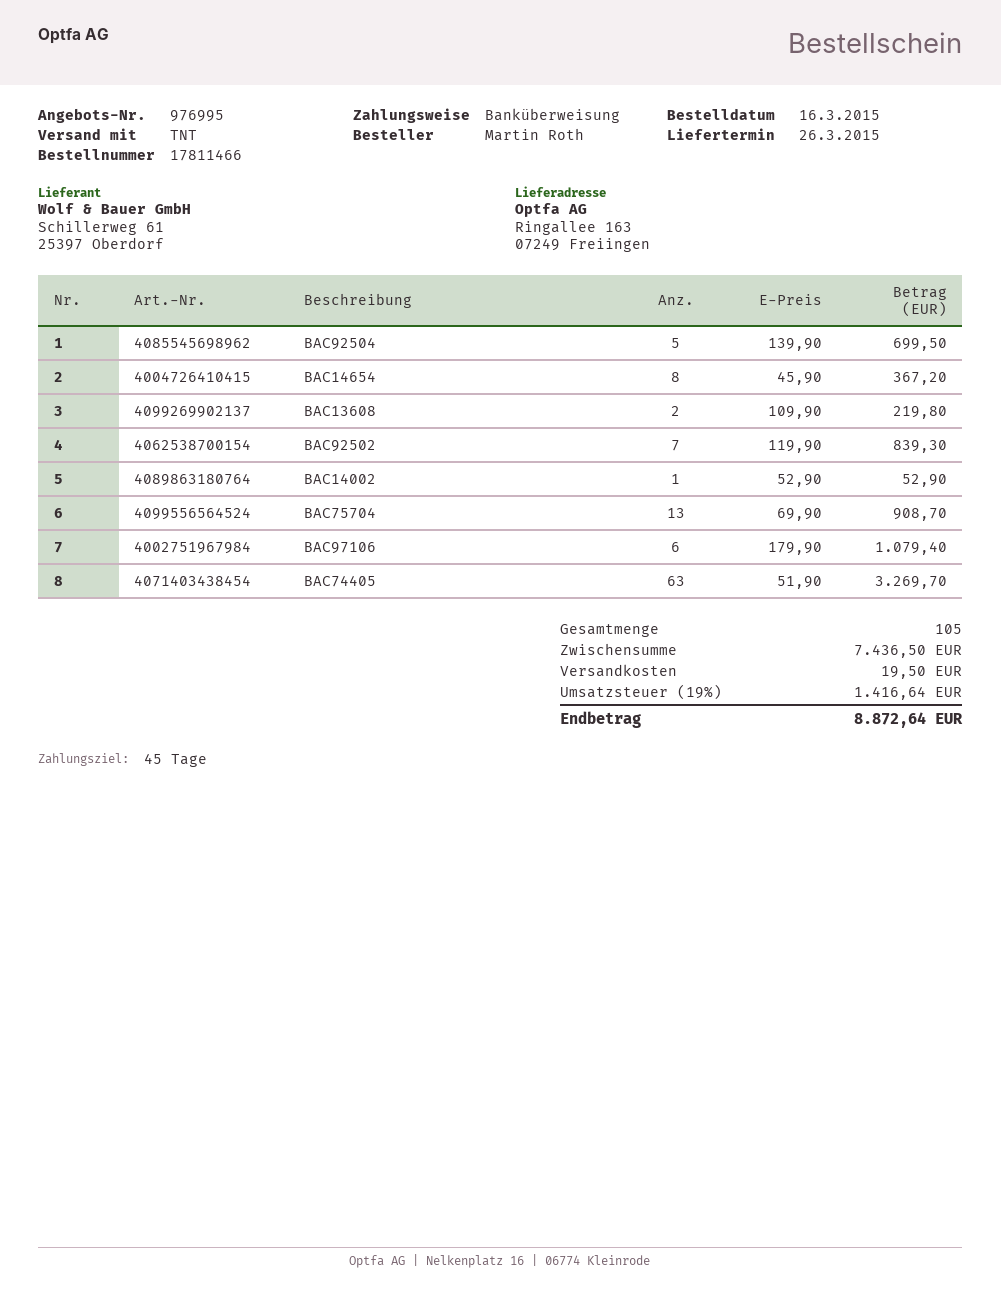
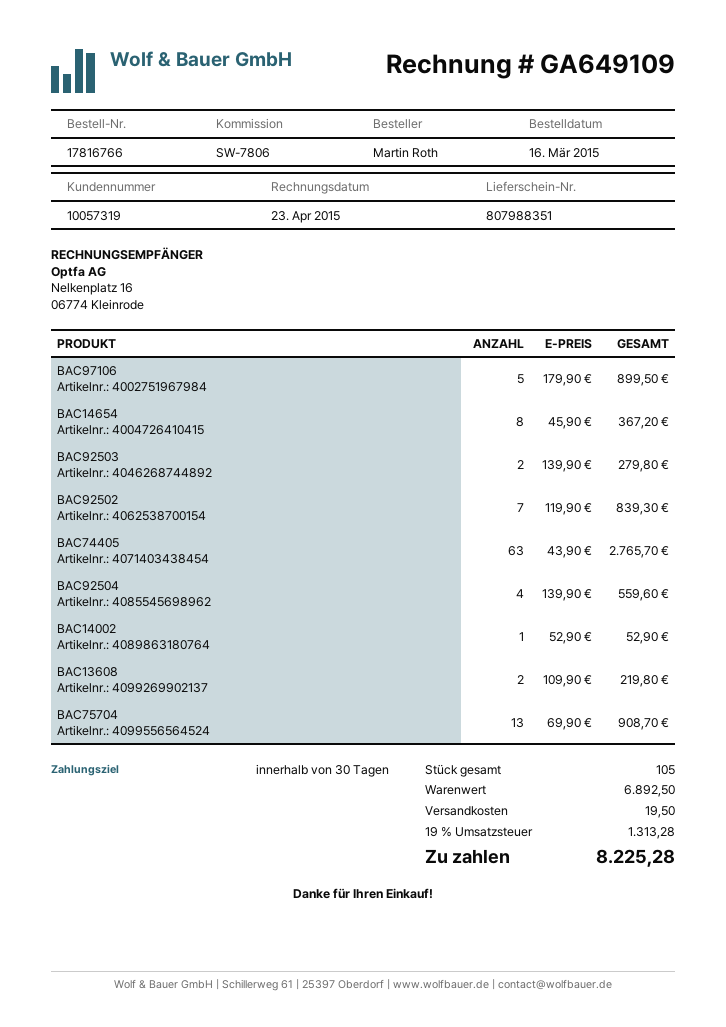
order number: 17811466 -> 17816766
payment terms: 45 days -> 30 days
BAC92504: 5 x 139.90 = 699.50 -> 4 x 139.90 = 559.60
BAC97106: 6 x 179.90 = 1079.40 -> 5 x 179.90 = 899.50
BAC74405: 63 x 51.90 = 3269.70 -> 63 x 43.90 = 2765.70
BAC92503: none -> 2 x 139.90 = 279.80
subtotal: 7436.50 -> 6892.50
tax: 19% = 1416.64 -> 19% = 1313.28
total: 8872.64 -> 8225.28

